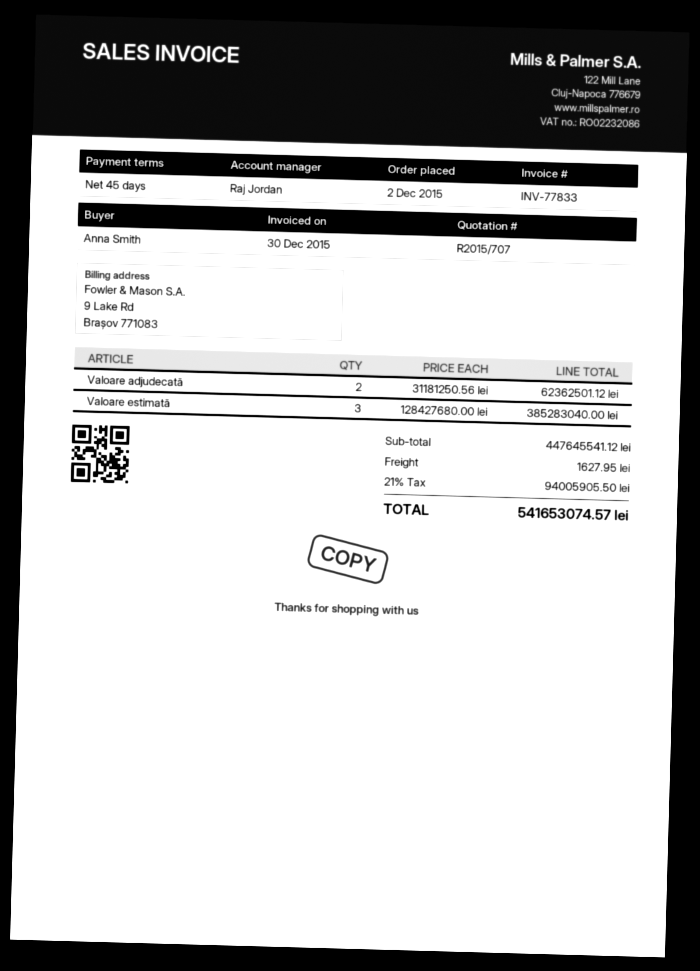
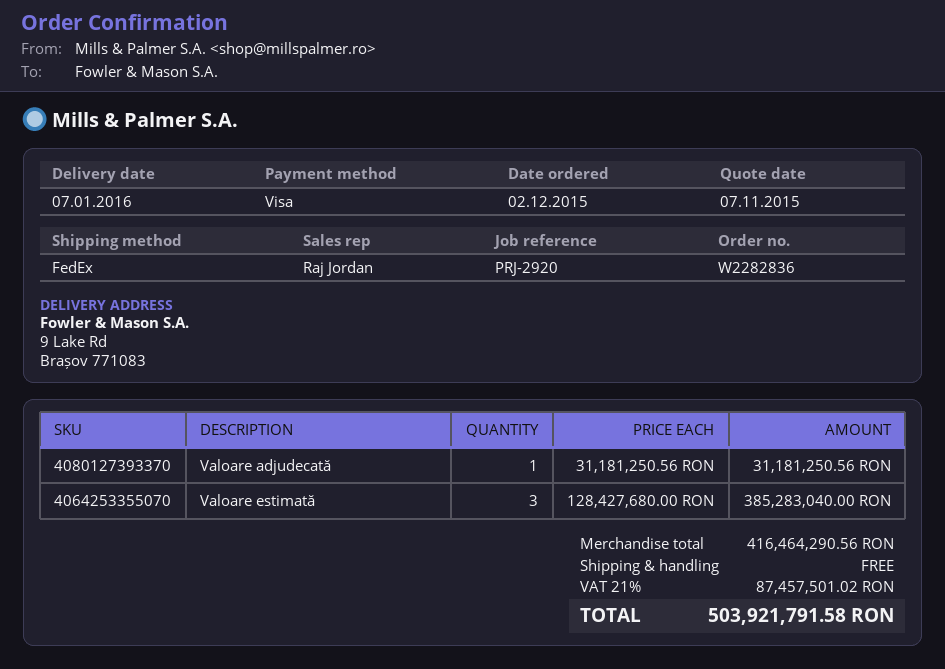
Valoare adjudecată: 2 x 31181250.56 = 62362501.12 -> 1 x 31181250.56 = 31181250.56
subtotal: 447645541.12 -> 416464290.56
shipping: 1627.95 -> 0.00
tax: 21% = 94005905.50 -> 21% = 87457501.02
total: 541653074.57 -> 503921791.58

